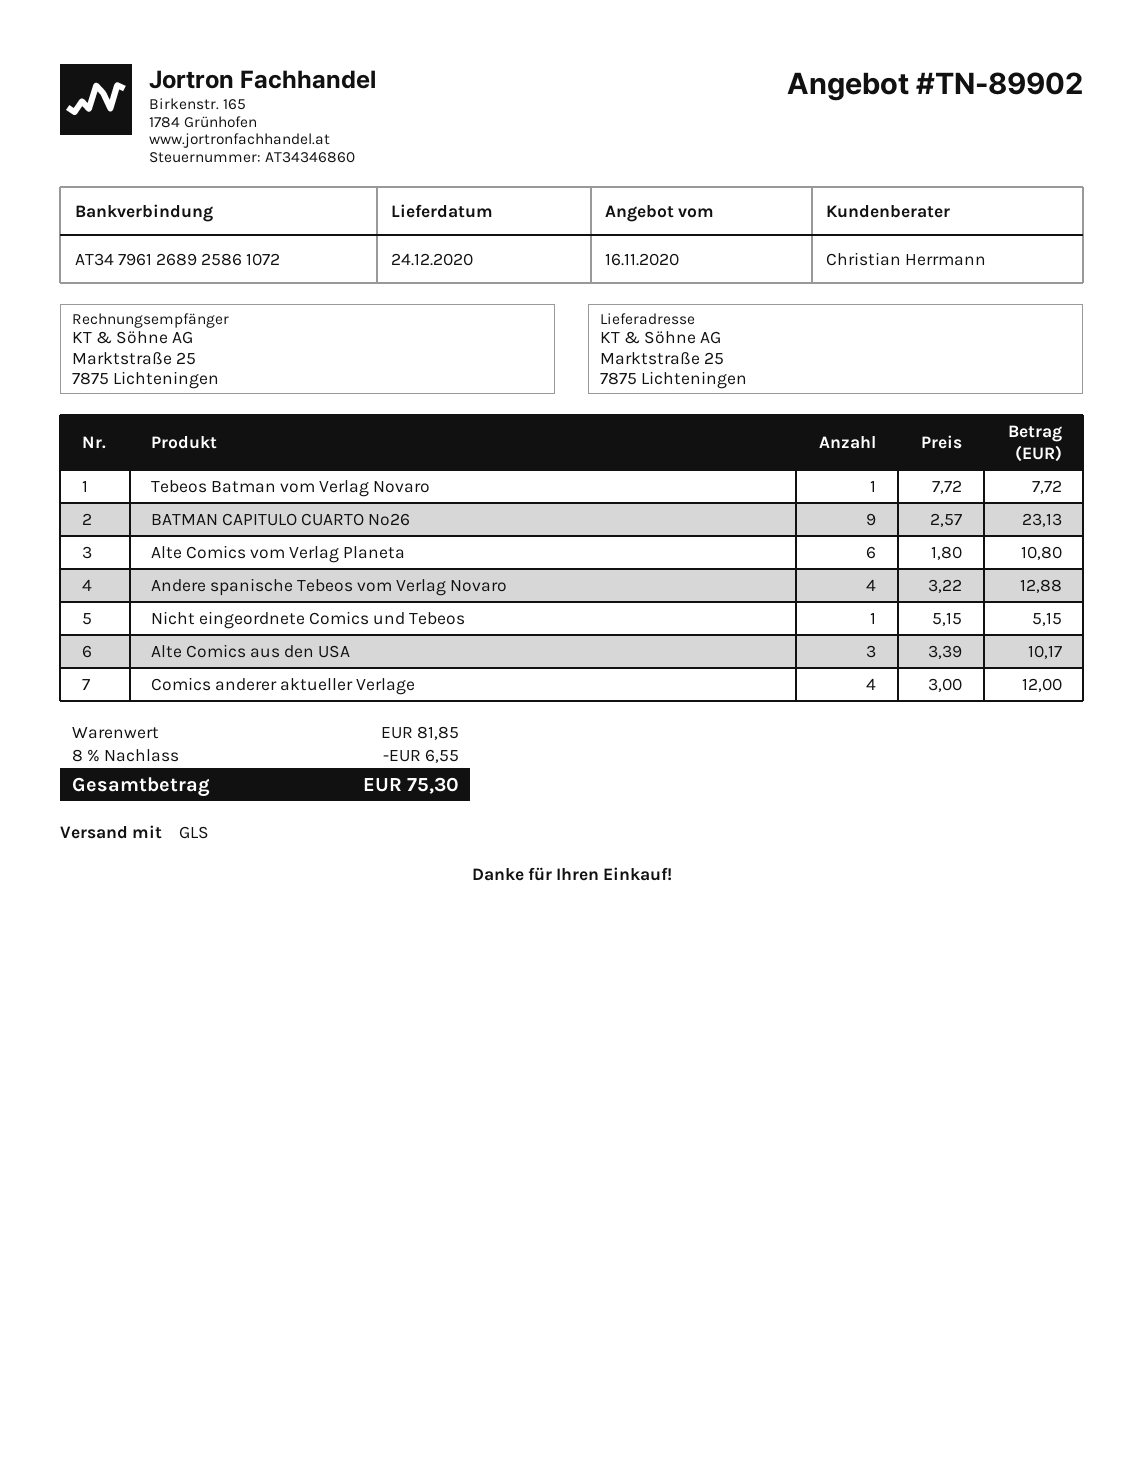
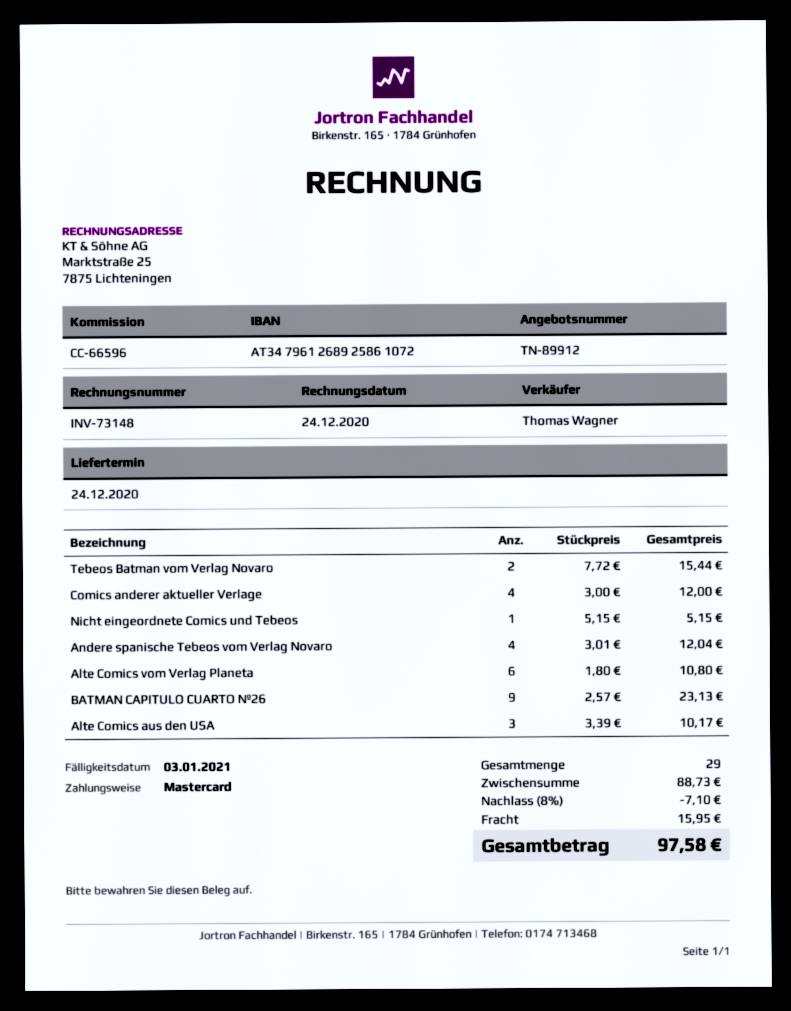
quote number: TN-89902 -> TN-89912
sales rep: Christian Herrmann -> Thomas Wagner
Tebeos Batman vom Verlag Novaro: 1 x 7.72 = 7.72 -> 2 x 7.72 = 15.44
Andere spanische Tebeos vom Verlag Novaro: 4 x 3.22 = 12.88 -> 4 x 3.01 = 12.04
subtotal: 81.85 -> 88.73
discount: 8% = 6.55 -> 8% = 7.10
shipping: none -> 15.95
total: 75.30 -> 97.58

